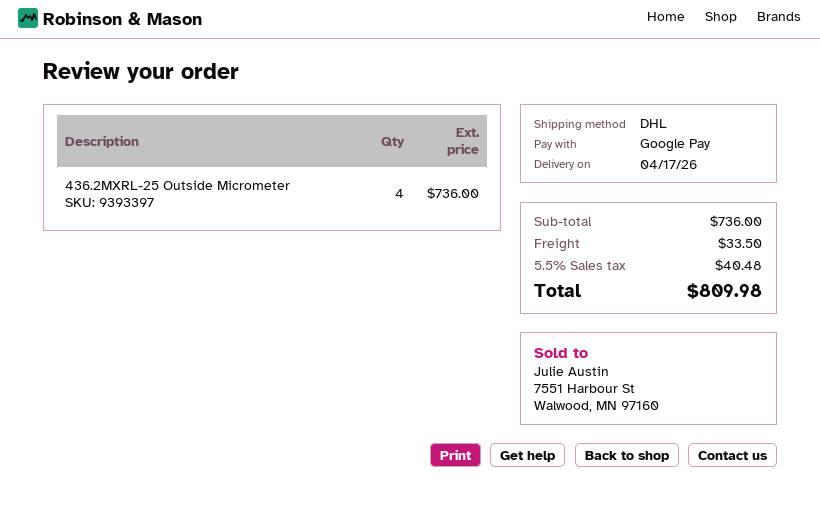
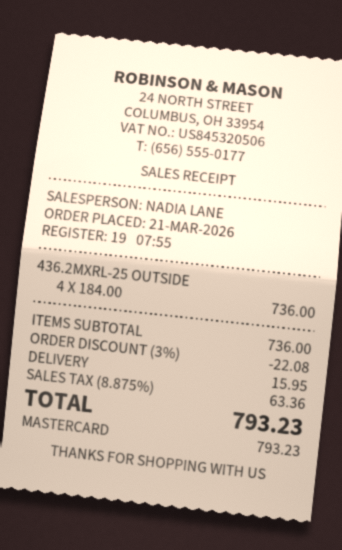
payment method: Google Pay -> Mastercard
discount: none -> 3% = 22.08
shipping: 33.50 -> 15.95
tax: 5.5% = 40.48 -> 8.875% = 63.36
total: 809.98 -> 793.23

